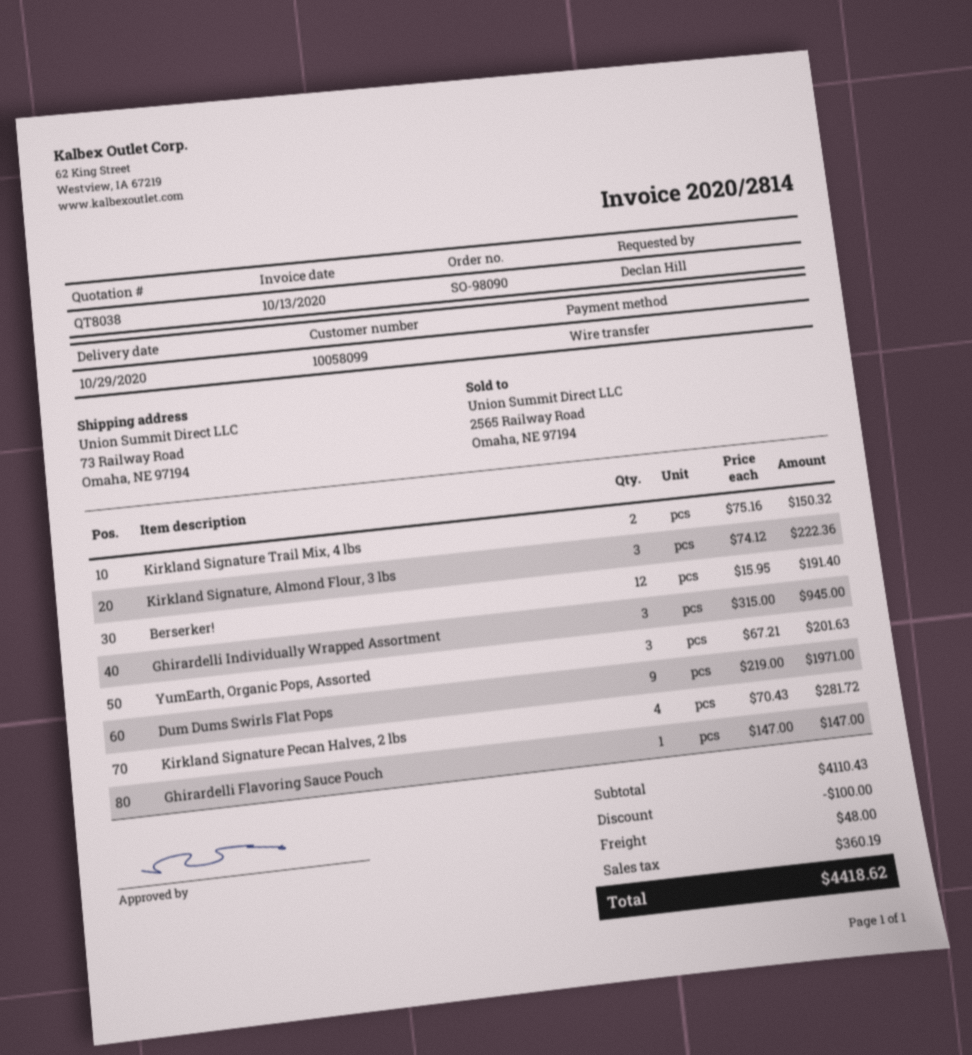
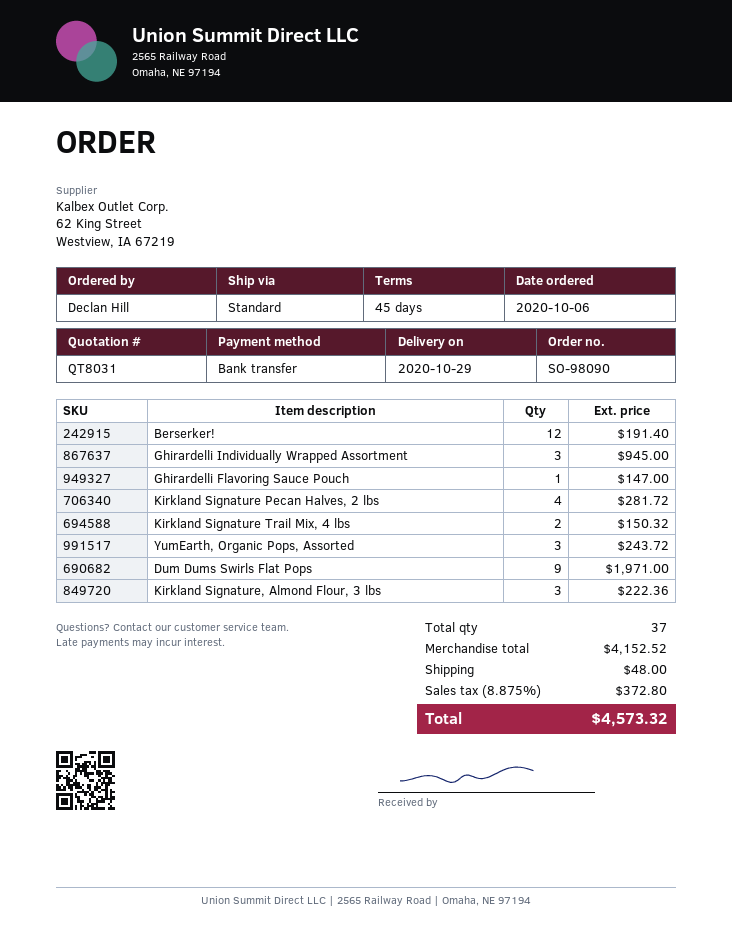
quote number: QT8038 -> QT8031
YumEarth, Organic Pops, Assorted: 3 for 201.63 -> 3 for 243.72
subtotal: 4110.43 -> 4152.52
discount: 100.00 -> none
tax: 360.19 -> 372.80
total: 4418.62 -> 4573.32

